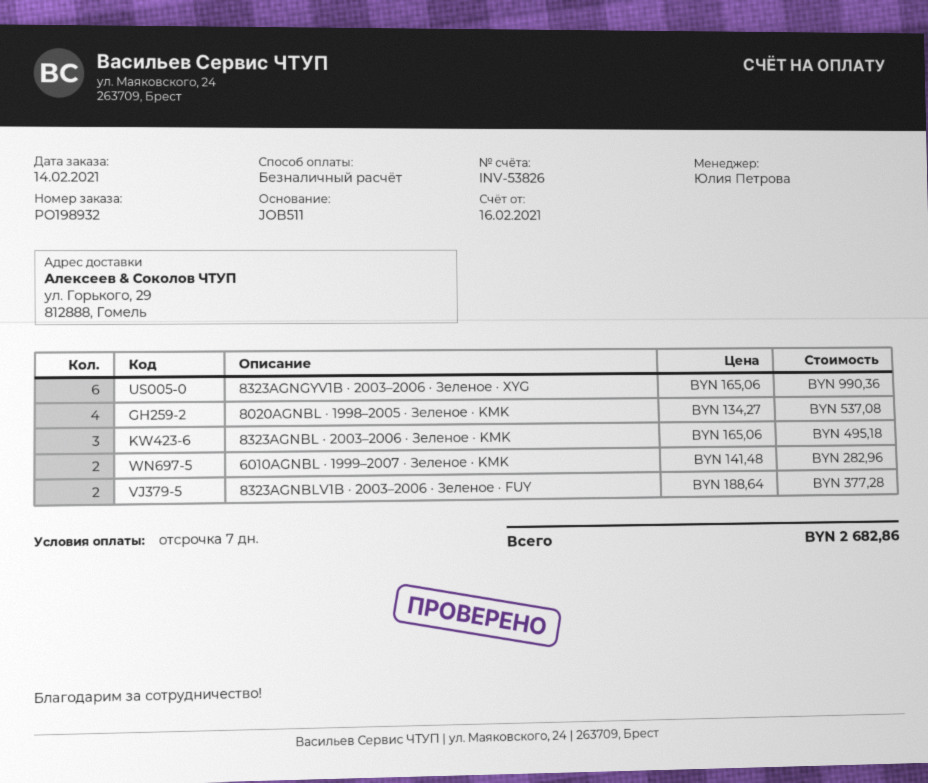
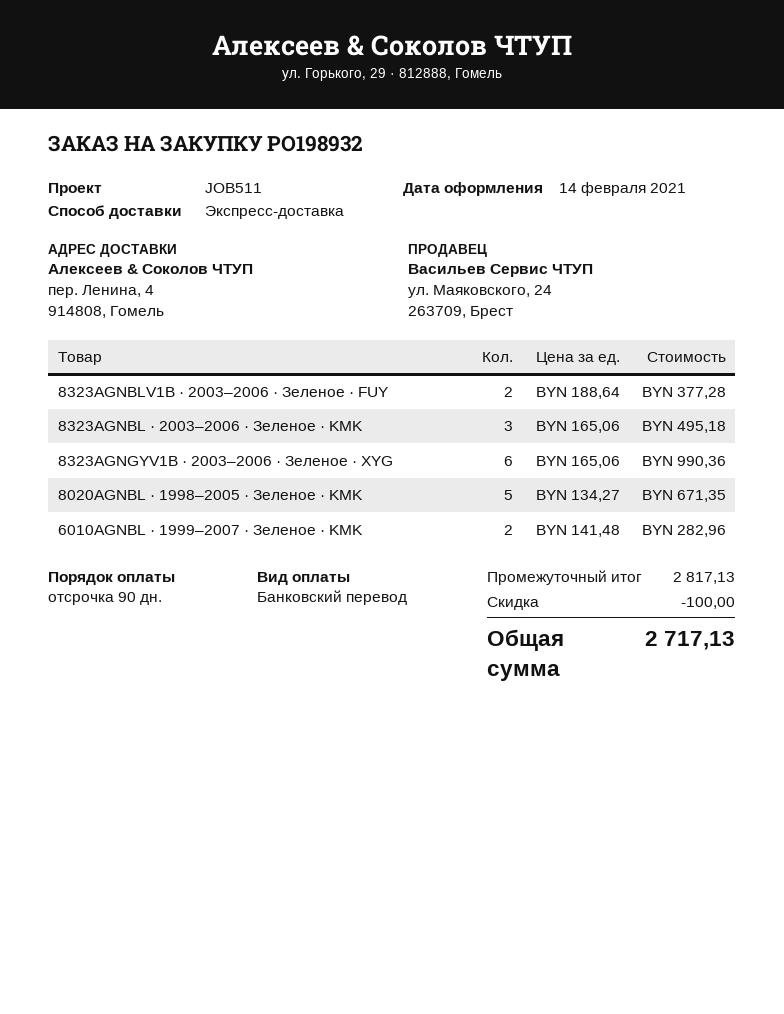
payment terms: 7 days -> 90 days
ship to: ул. Горького, 29, 812888, Гомель -> пер. Ленина, 4, 914808, Гомель
8020AGNBL · 1998–2005 · Зеленое · KMK: 4 x 134.27 = 537.08 -> 5 x 134.27 = 671.35
discount: none -> 100.00
total: 2682.86 -> 2717.13

